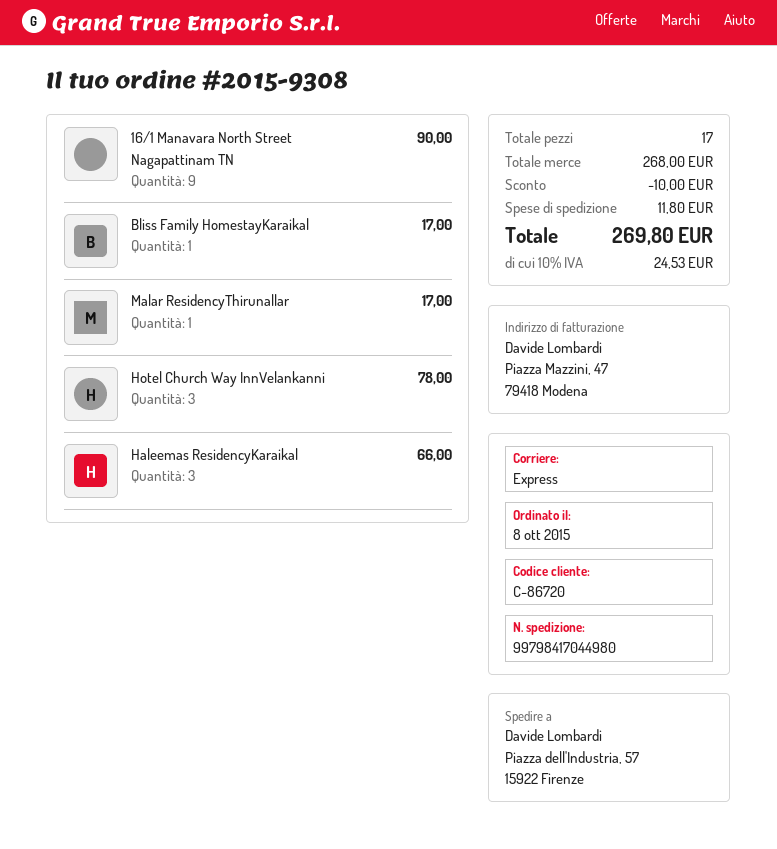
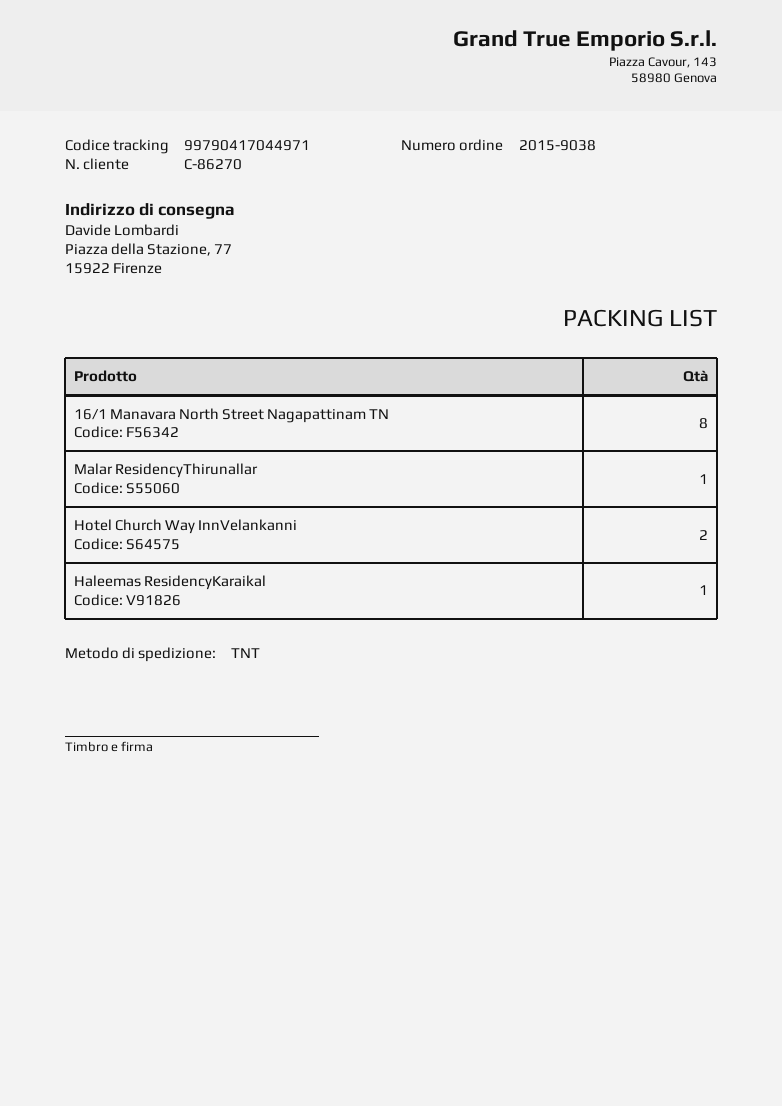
order number: 2015-9308 -> 2015-9038
customer number: C-86720 -> C-86270
shipping method: express -> TNT
tracking number: 99798417044980 -> 99790417044971
ship to: Piazza dell'Industria, 57, 15922 Firenze -> Piazza della Stazione, 77, 15922 Firenze
16/1 Manavara North Street Nagapattinam TN: 9 -> 8
Bliss Family HomestayKaraikal: 1 -> none
Hotel Church Way InnVelankanni: 3 -> 2
Haleemas ResidencyKaraikal: 3 -> 1

